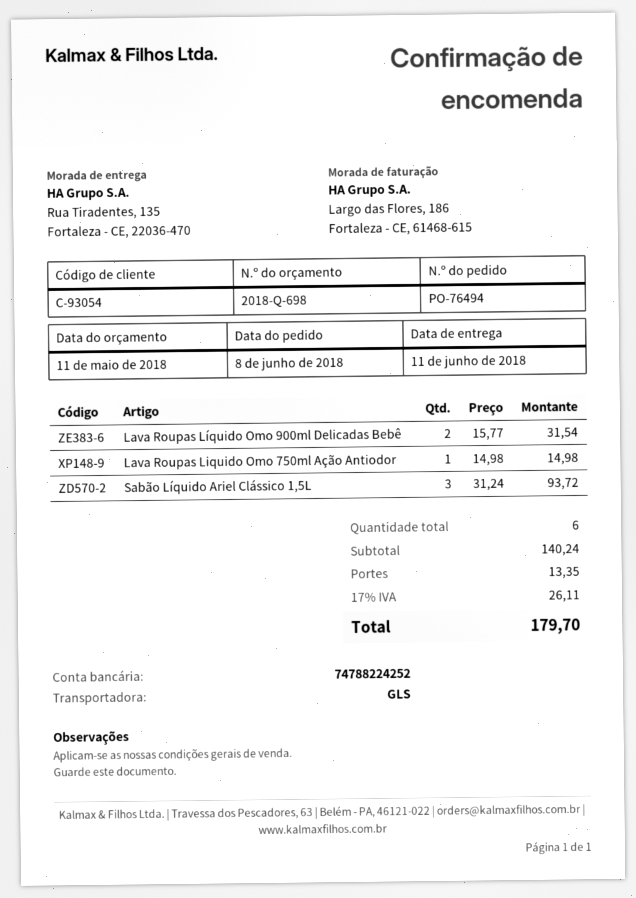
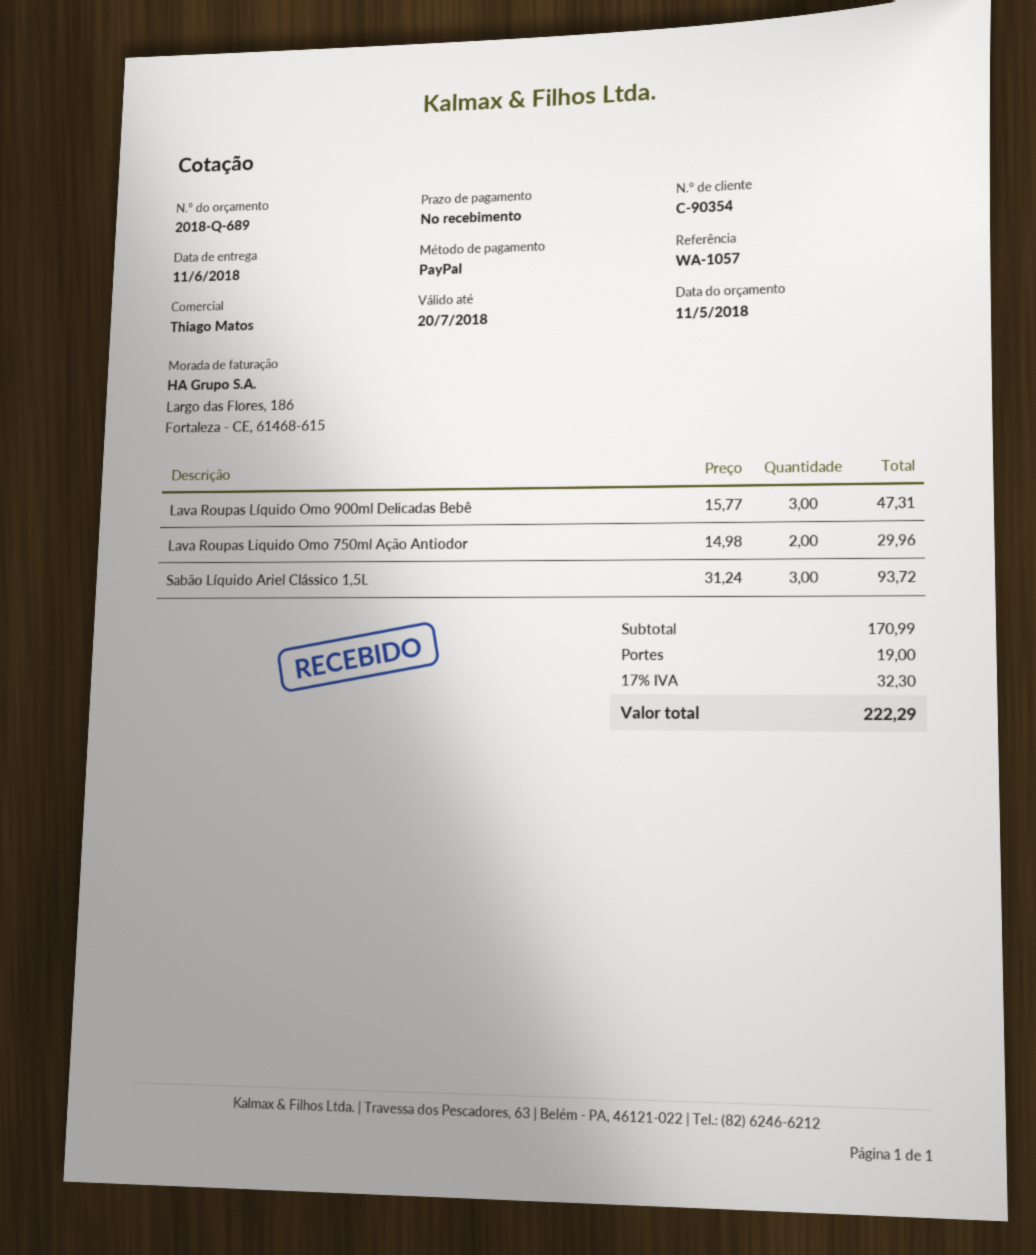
quote number: 2018-Q-698 -> 2018-Q-689
customer number: C-93054 -> C-90354
Lava Roupas Líquido Omo 900ml Delicadas Bebê: 2 x 15.77 = 31.54 -> 3 x 15.77 = 47.31
Lava Roupas Liquido Omo 750ml Ação Antiodor: 1 x 14.98 = 14.98 -> 2 x 14.98 = 29.96
subtotal: 140.24 -> 170.99
shipping: 13.35 -> 19.00
tax: 17% = 26.11 -> 17% = 32.30
total: 179.70 -> 222.29

